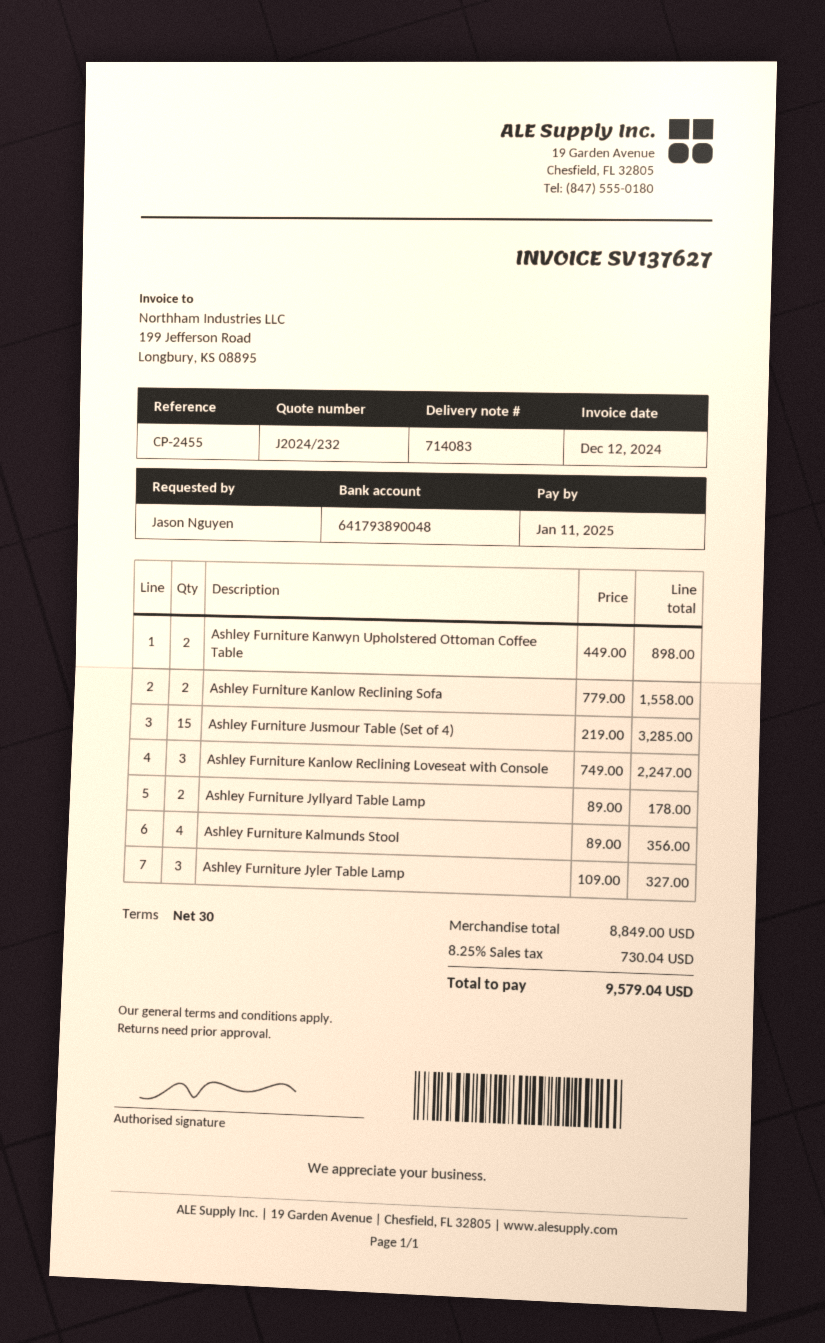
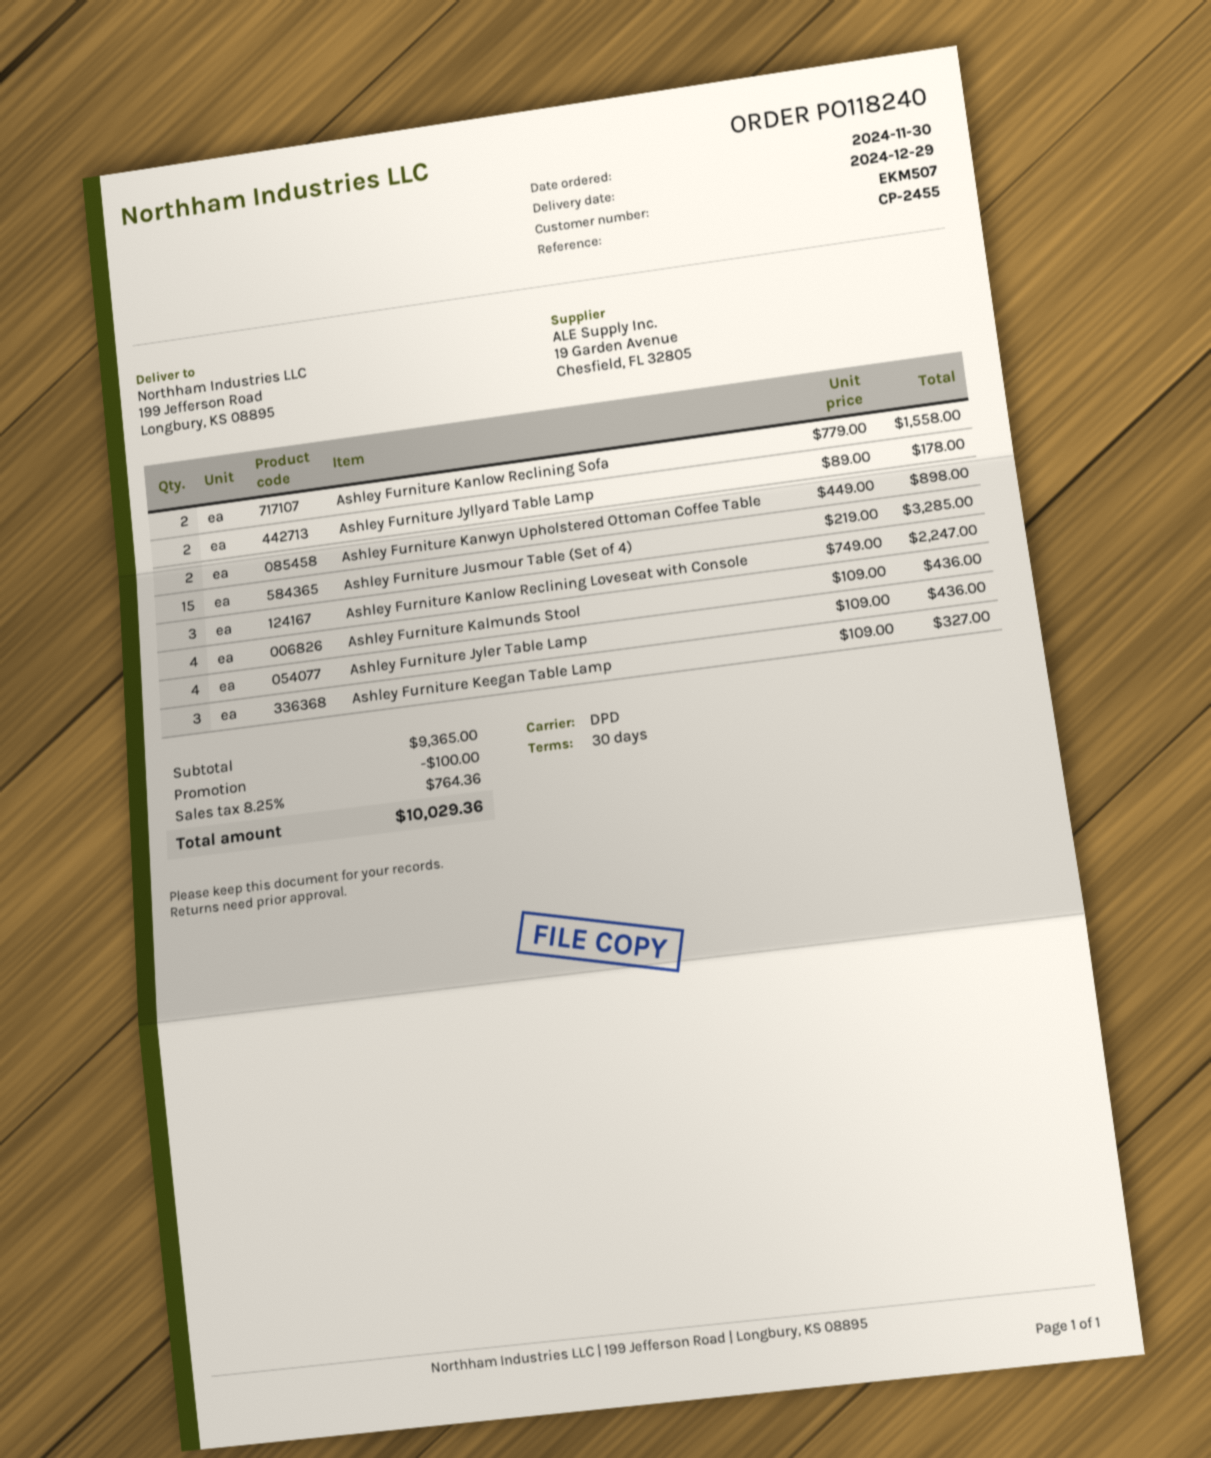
Ashley Furniture Kalmunds Stool: 4 x 89.00 = 356.00 -> 4 x 109.00 = 436.00
Ashley Furniture Jyler Table Lamp: 3 x 109.00 = 327.00 -> 4 x 109.00 = 436.00
Ashley Furniture Keegan Table Lamp: none -> 3 x 109.00 = 327.00
subtotal: 8849.00 -> 9365.00
discount: none -> 100.00
tax: 8.25% = 730.04 -> 8.25% = 764.36
total: 9579.04 -> 10029.36

